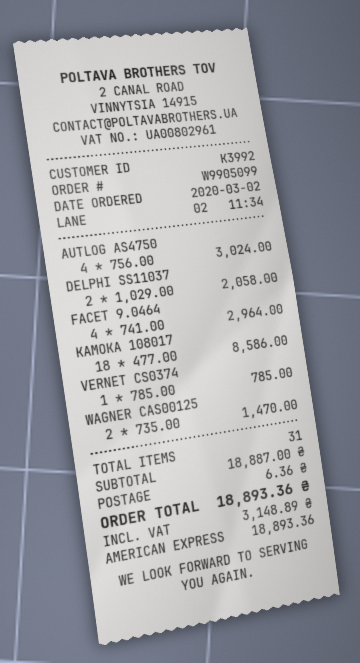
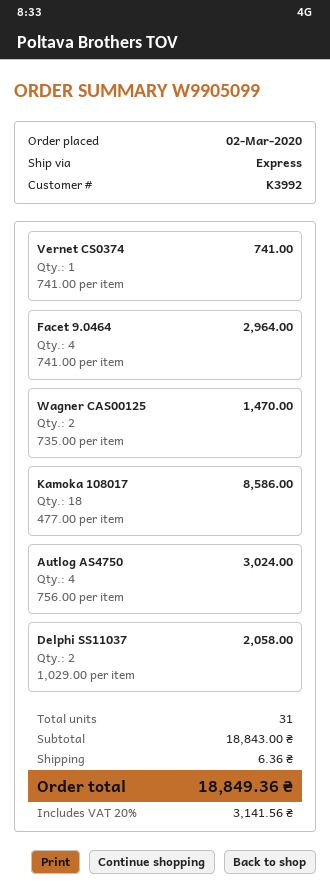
VERNET CS0374: 1 x 785.00 = 785.00 -> 1 x 741.00 = 741.00
subtotal: 18887.00 -> 18843.00
tax: 3148.89 -> 3141.56
total: 18893.36 -> 18849.36

